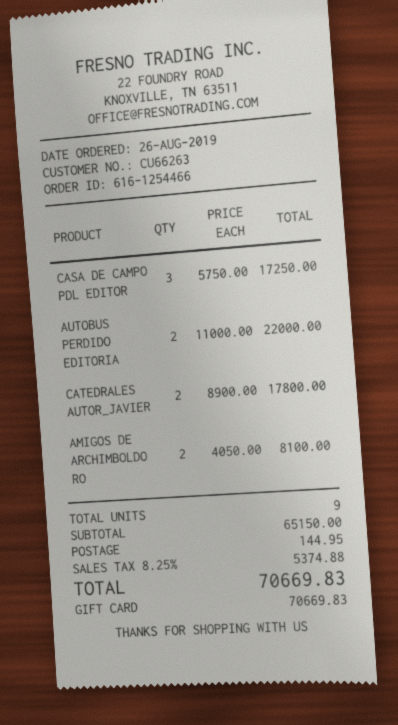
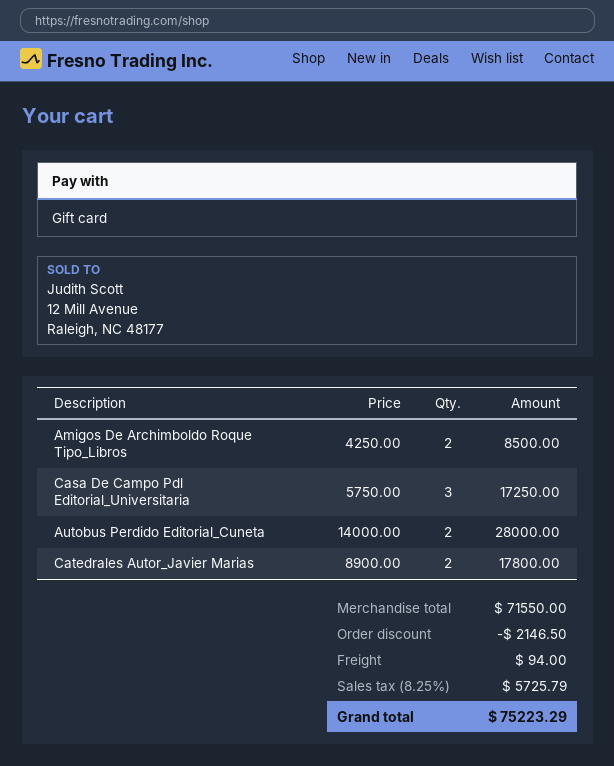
AUTOBUS PERDIDO EDITORIA: 2 x 11000.00 = 22000.00 -> 2 x 14000.00 = 28000.00
AMIGOS DE ARCHIMBOLDO RO: 2 x 4050.00 = 8100.00 -> 2 x 4250.00 = 8500.00
subtotal: 65150.00 -> 71550.00
discount: none -> 2146.50
shipping: 144.95 -> 94.00
tax: 8.25% = 5374.88 -> 8.25% = 5725.79
total: 70669.83 -> 75223.29

